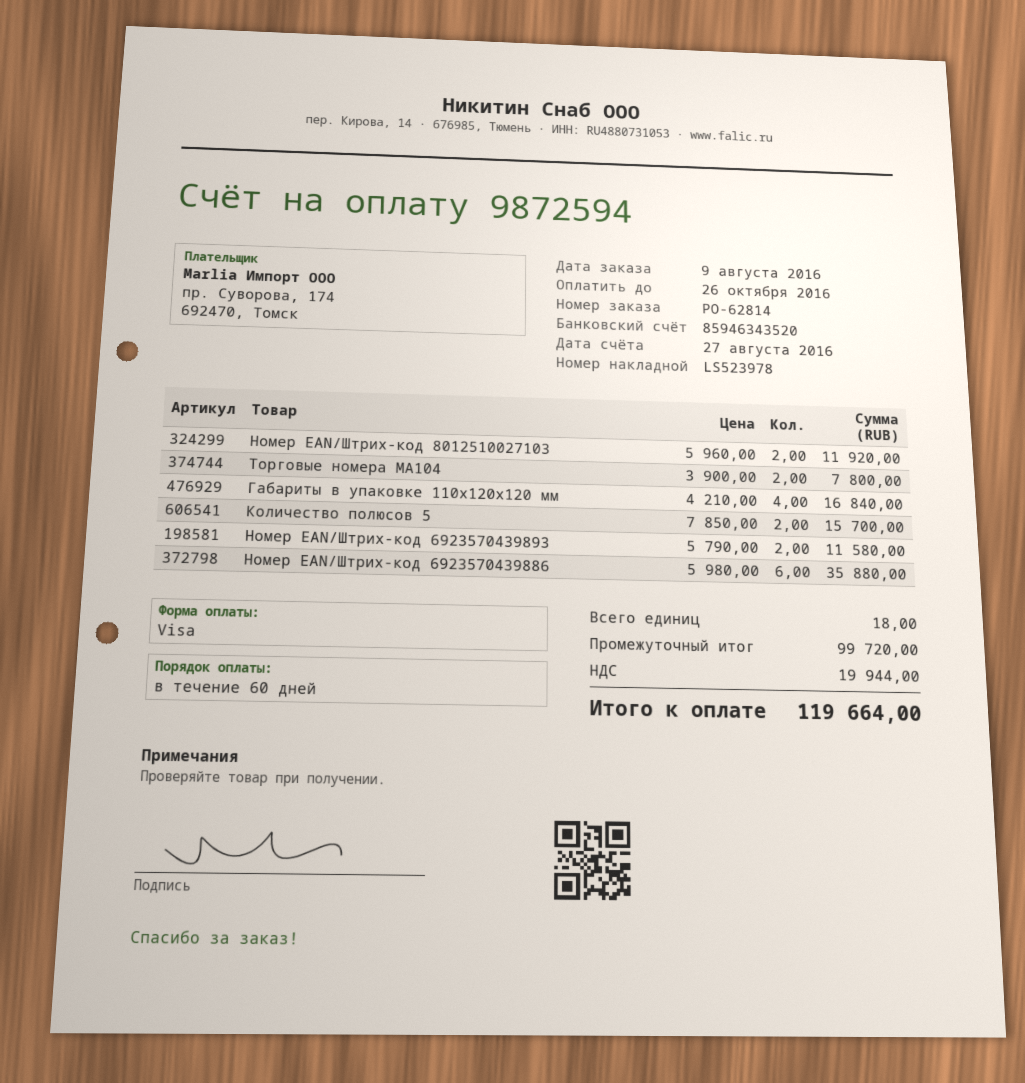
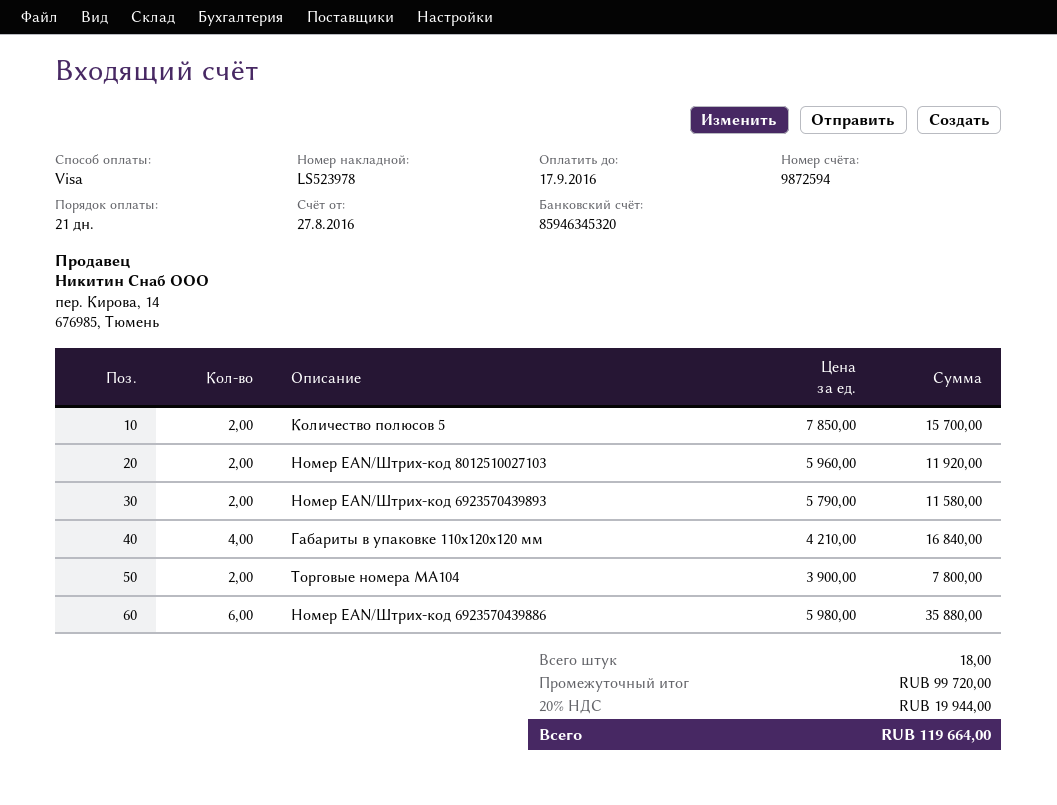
payment terms: 60 days -> 21 days
due date: 2016-10-26 -> 2016-09-17
bank account: 85946343520 -> 85946345320

